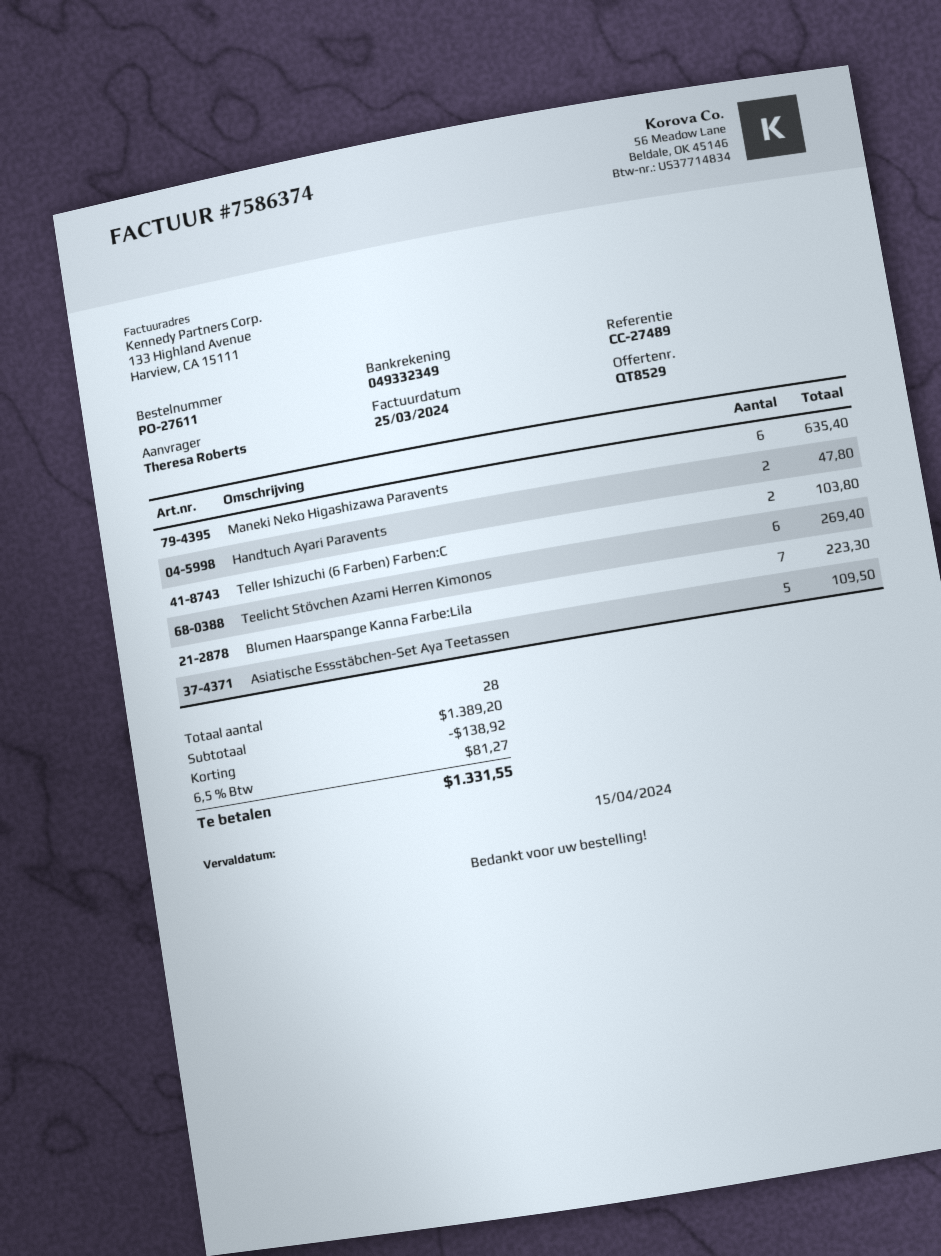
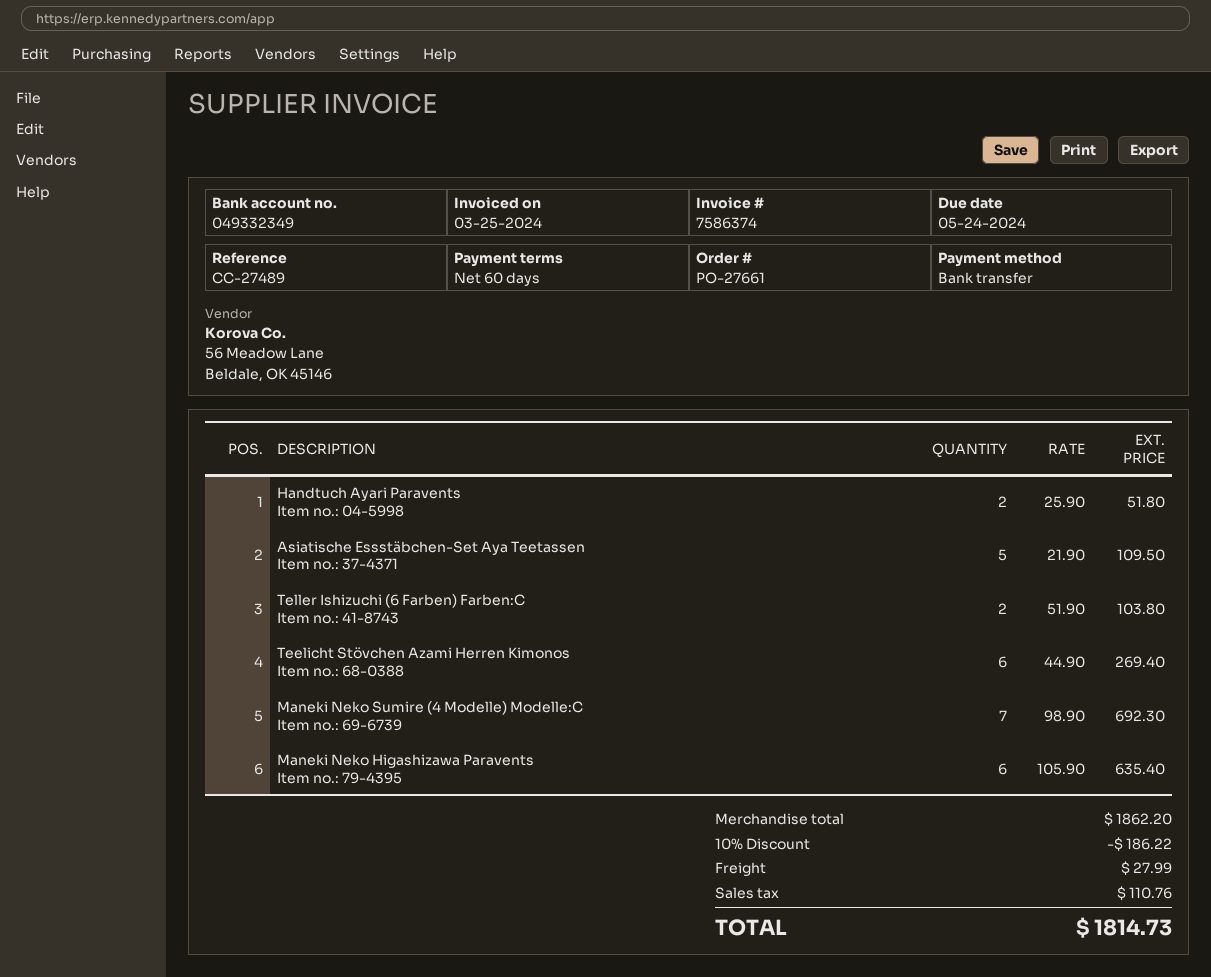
order number: PO-27611 -> PO-27661
due date: 2024-04-15 -> 2024-05-24
Handtuch Ayari Paravents: 2 for 47.80 -> 2 for 51.80
Blumen Haarspange Kanna Farbe:Lila: 7 for 223.30 -> none
Maneki Neko Sumire (4 Modelle) Modelle:C: none -> 7 for 692.30
subtotal: 1389.20 -> 1862.20
discount: 138.92 -> 186.22
shipping: none -> 27.99
tax: 81.27 -> 110.76
total: 1331.55 -> 1814.73

